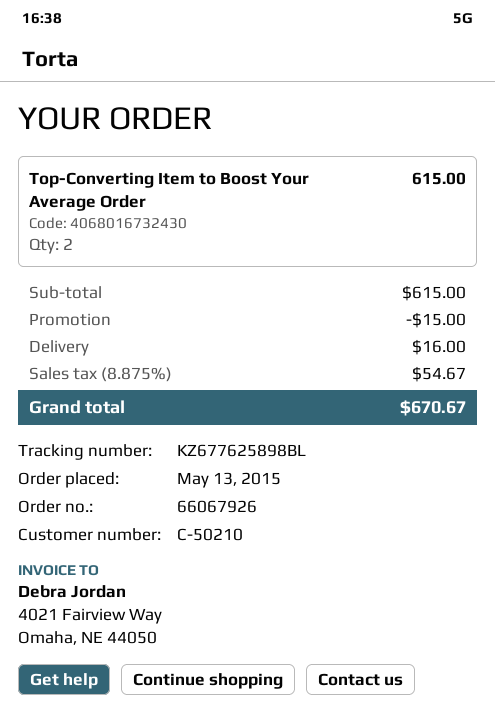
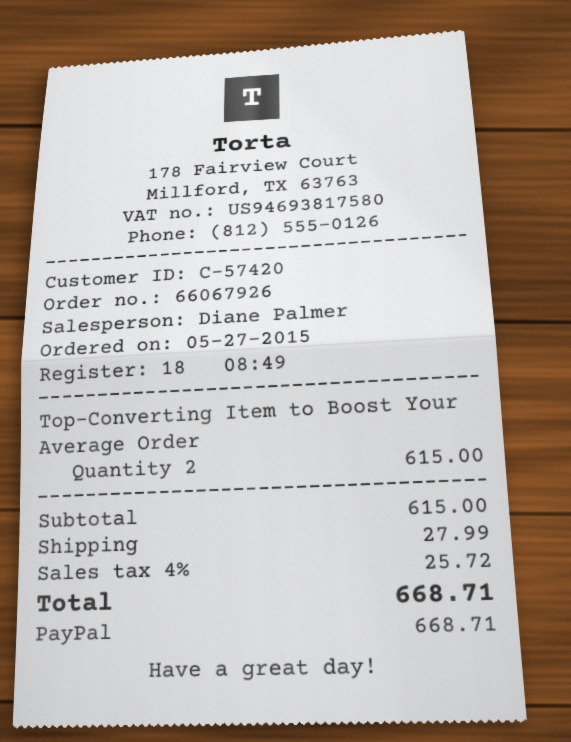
order date: 2015-05-13 -> 2015-05-27
customer number: C-50210 -> C-57420
discount: 15.00 -> none
shipping: 16.00 -> 27.99
tax: 8.875% = 54.67 -> 4% = 25.72
total: 670.67 -> 668.71

